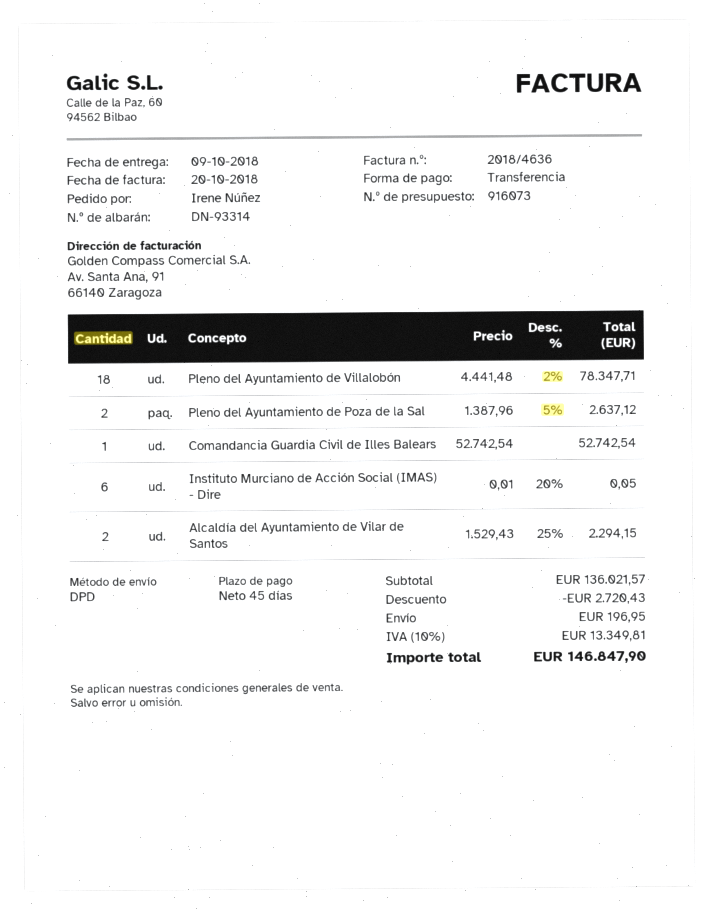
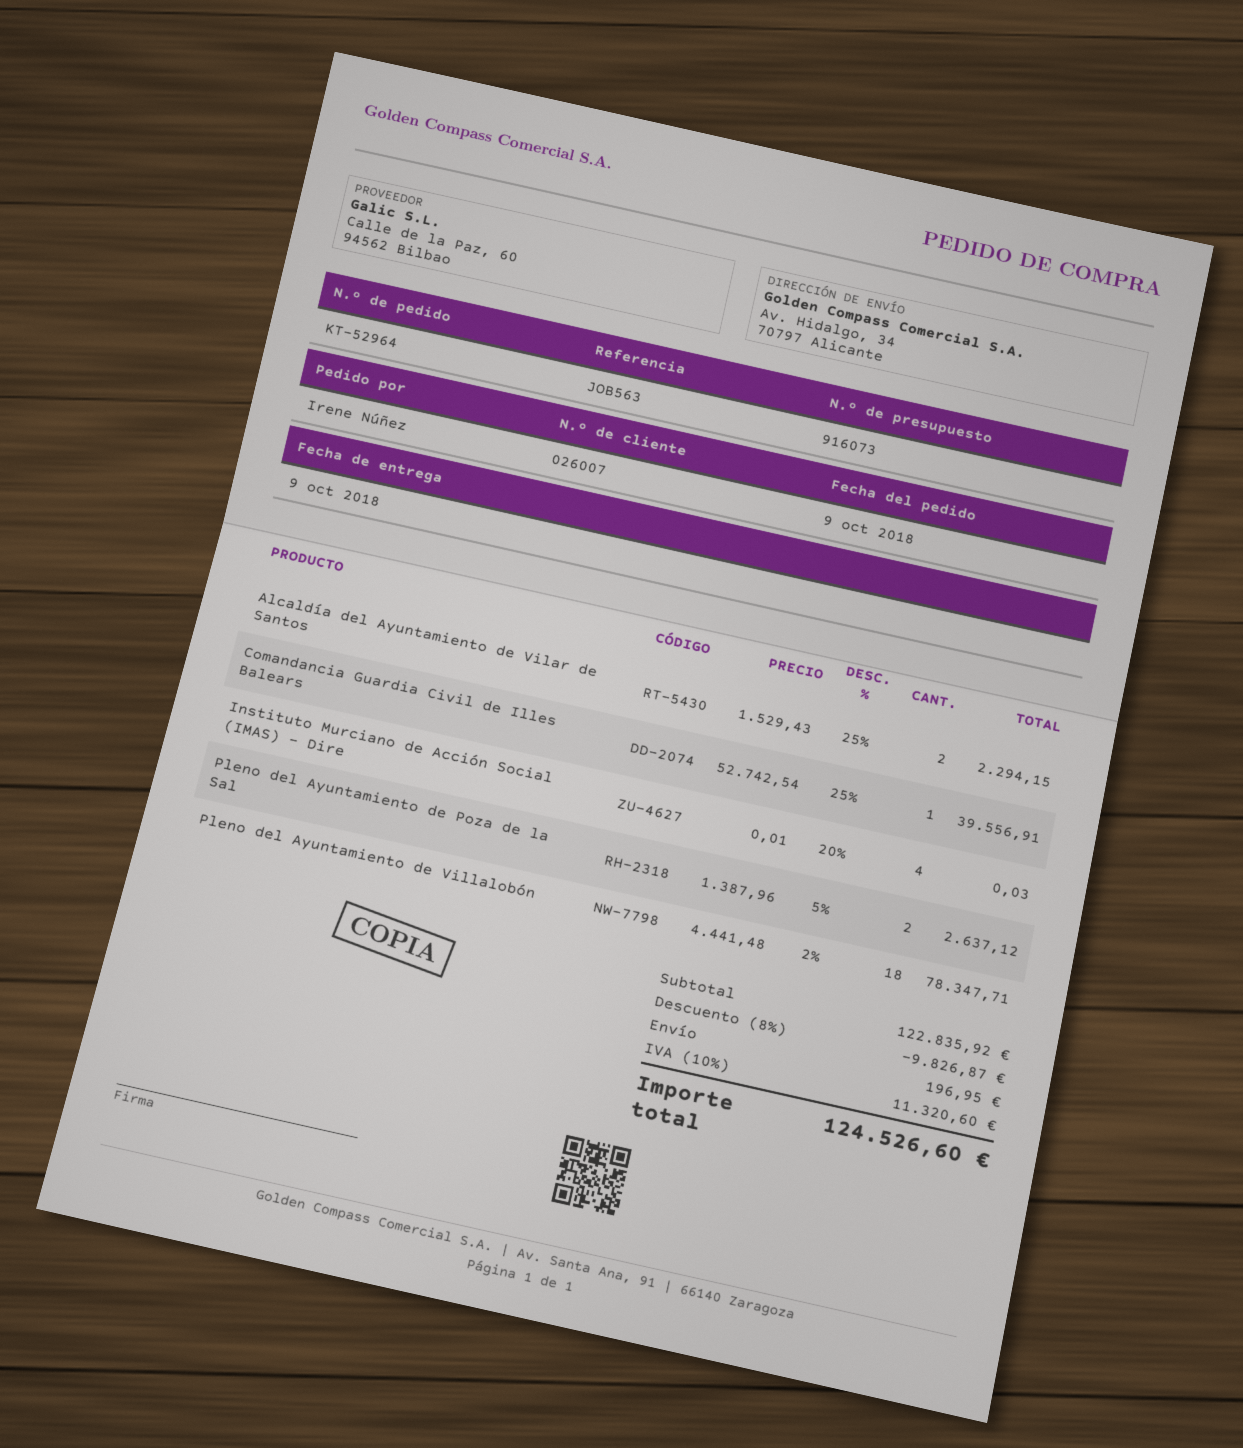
Comandancia Guardia Civil de Illes Balears: 1 x 52742.54 = 52742.54 -> 1 x 52742.54 - 25% = 39556.91
Instituto Murciano de Acción Social (IMAS) - Dire: 6 x 0.01 - 20% = 0.05 -> 4 x 0.01 - 20% = 0.03
subtotal: 136021.57 -> 122835.92
discount: 2720.43 -> 9826.87
tax: 10% = 13349.81 -> 10% = 11320.60
total: 146847.90 -> 124526.60

